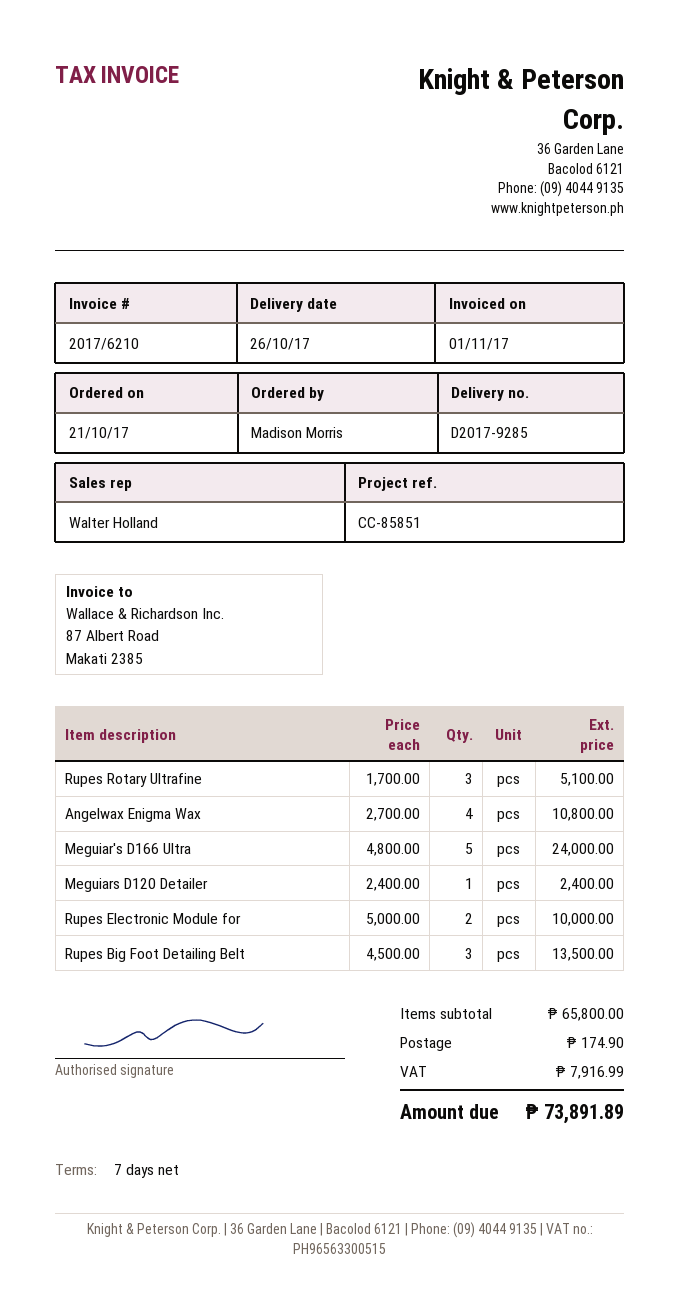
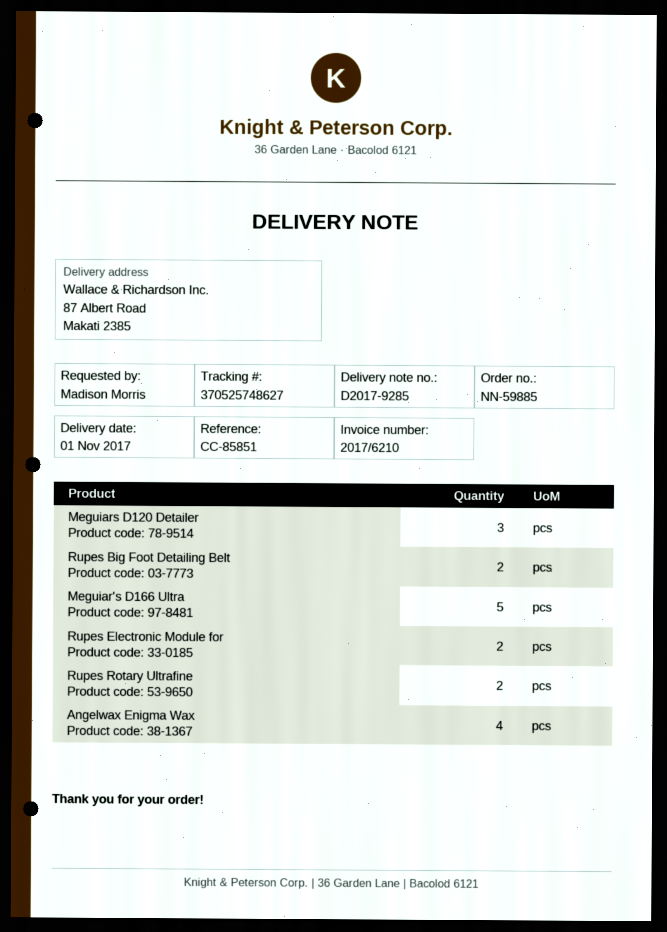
delivery date: 2017-10-26 -> 2017-11-01
Rupes Rotary Ultrafine: 3 -> 2
Meguiars D120 Detailer: 1 -> 3
Rupes Big Foot Detailing Belt: 3 -> 2

